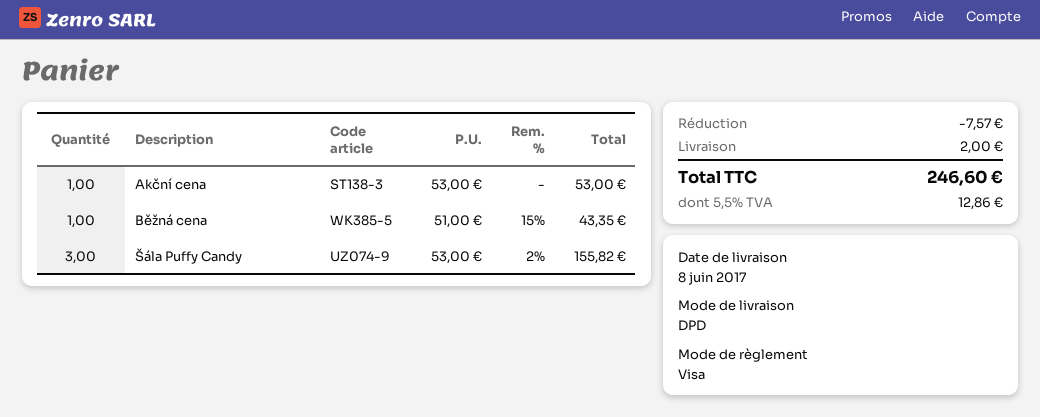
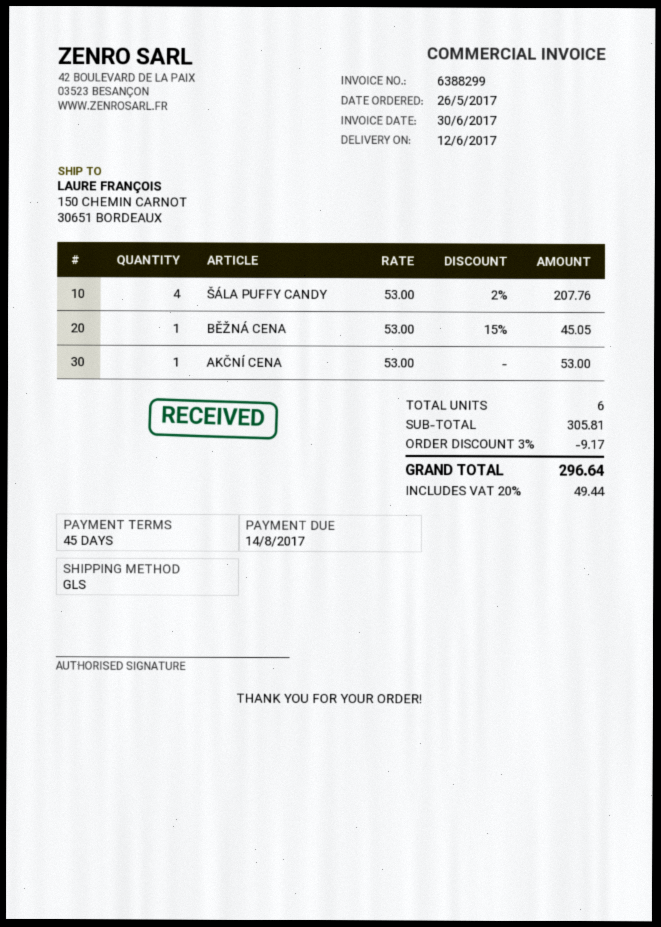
delivery date: 2017-06-08 -> 2017-06-12
shipping method: DPD -> GLS
Běžná cena: 1 x 51.00 - 15% = 43.35 -> 1 x 53.00 - 15% = 45.05
Šála Puffy Candy: 3 x 53.00 - 2% = 155.82 -> 4 x 53.00 - 2% = 207.76
discount: 7.57 -> 9.17
shipping: 2.00 -> none
tax: 5.5% = 12.86 -> 20% = 49.44
total: 246.60 -> 296.64

